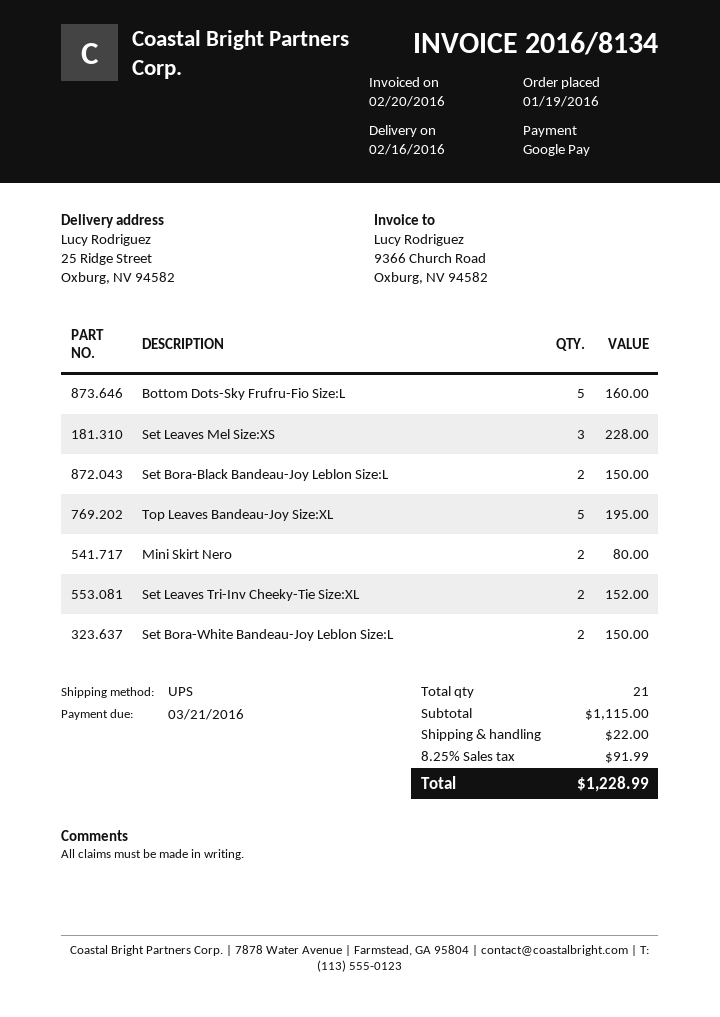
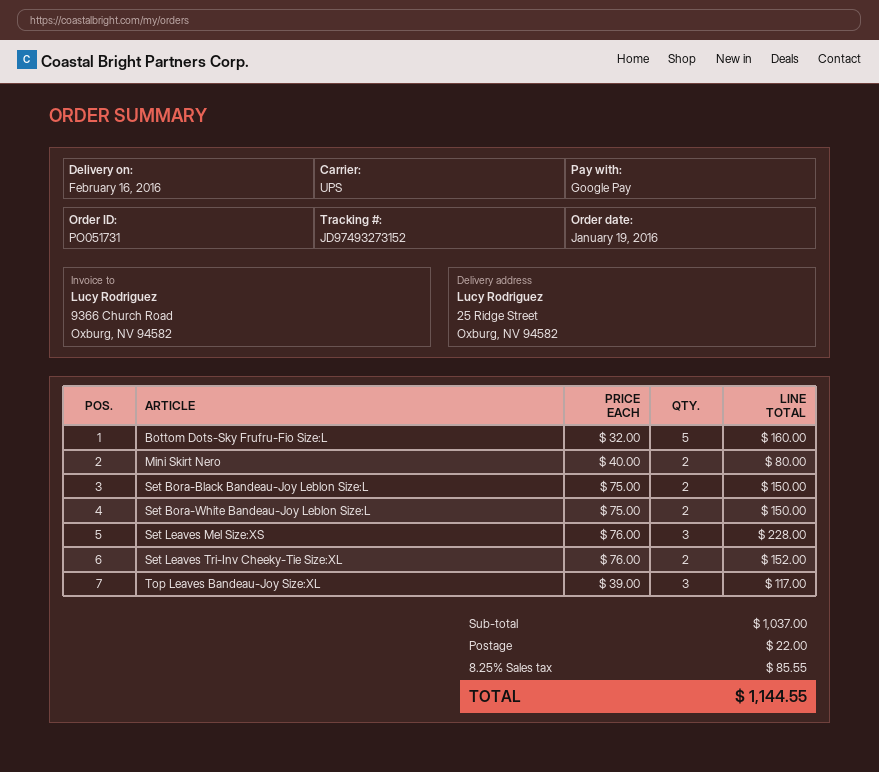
Top Leaves Bandeau-Joy Size:XL: 5 for 195.00 -> 3 for 117.00
subtotal: 1115.00 -> 1037.00
tax: 8.25% = 91.99 -> 8.25% = 85.55
total: 1228.99 -> 1144.55

